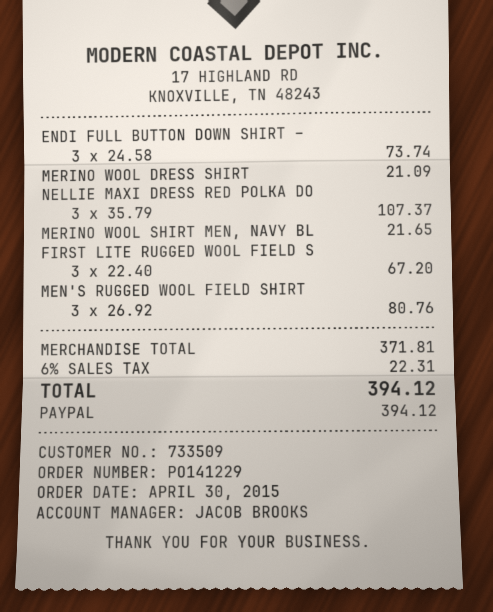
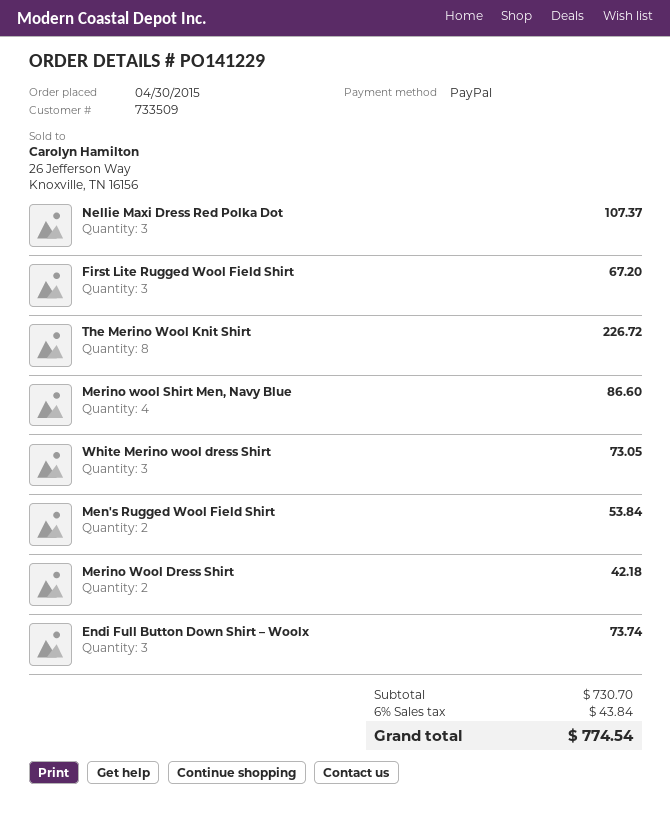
MERINO WOOL DRESS SHIRT: 1 for 21.09 -> 2 for 42.18
MERINO WOOL SHIRT MEN, NAVY BL: 1 for 21.65 -> 4 for 86.60
MEN'S RUGGED WOOL FIELD SHIRT: 3 for 80.76 -> 2 for 53.84
The Merino Wool Knit Shirt: none -> 8 for 226.72
White Merino wool dress Shirt: none -> 3 for 73.05
subtotal: 371.81 -> 730.70
tax: 6% = 22.31 -> 6% = 43.84
total: 394.12 -> 774.54

